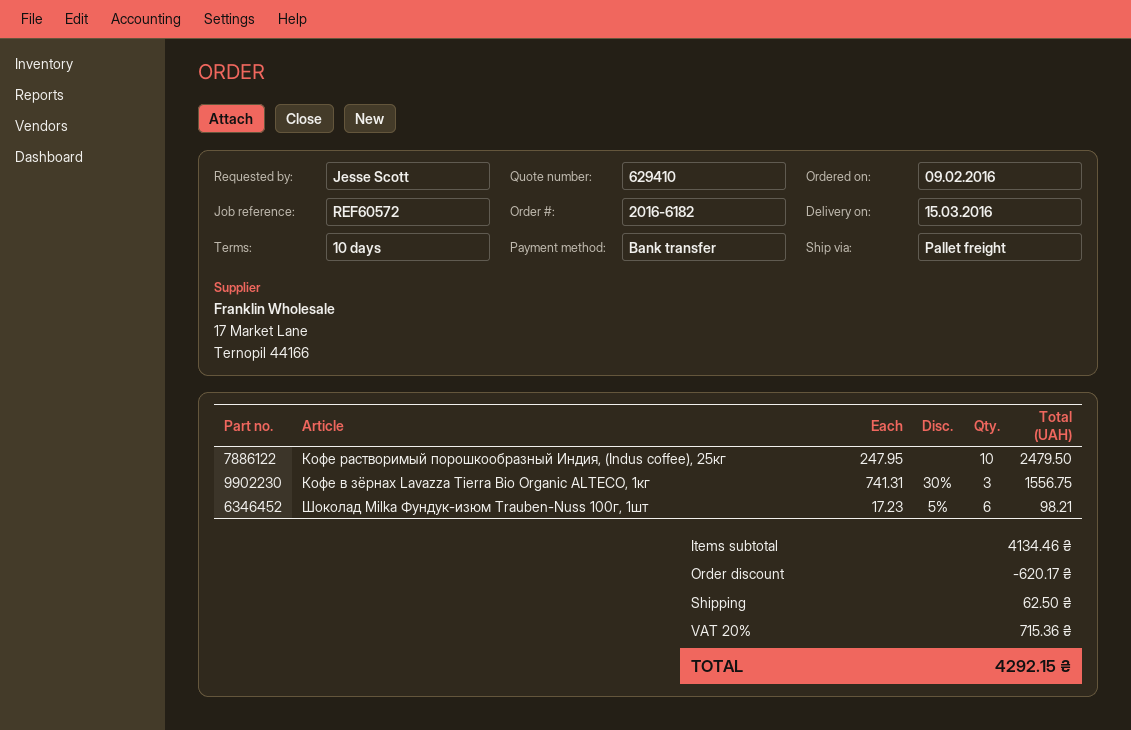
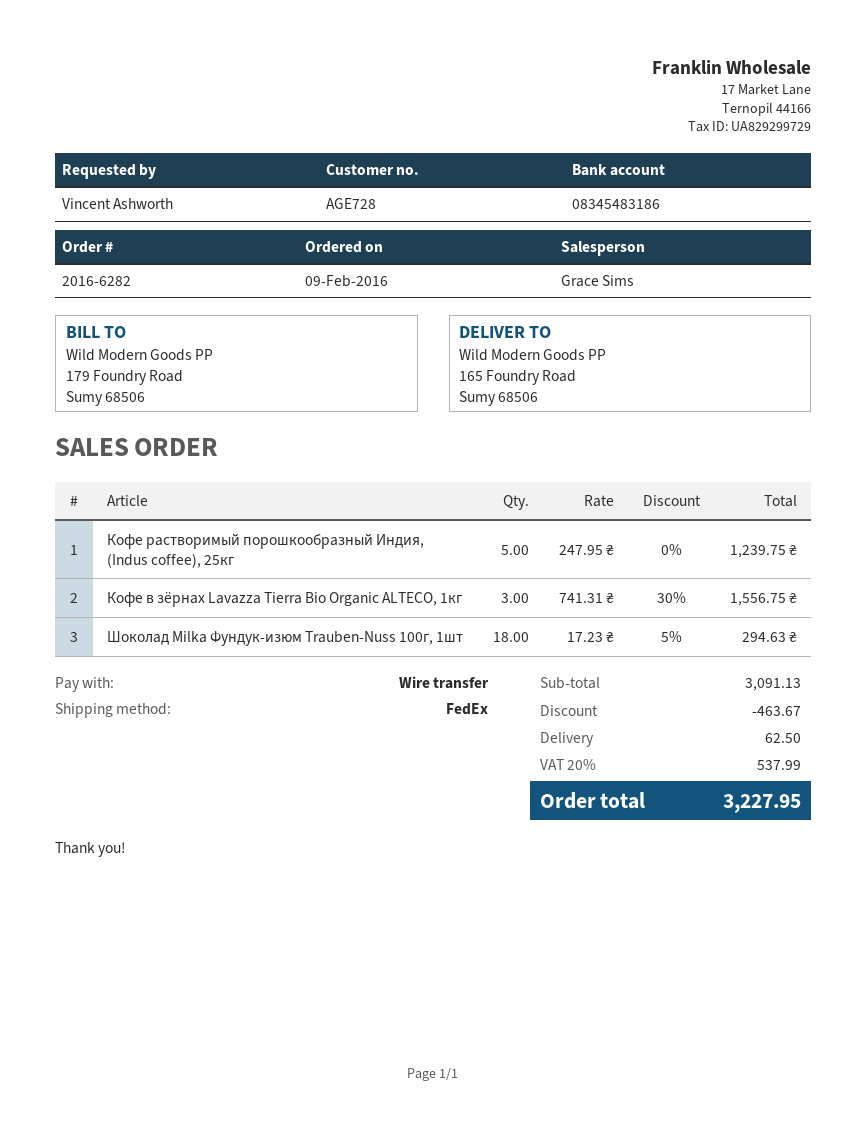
order number: 2016-6182 -> 2016-6282
ordered by: Jesse Scott -> Vincent Ashworth
shipping method: pallet freight -> FedEx
Кофе растворимый порошкообразный Индия, (Indus coffee), 25кг: 10 x 247.95 = 2479.50 -> 5 x 247.95 = 1239.75
Шоколад Milka Фундук-изюм Trauben-Nuss 100г, 1шт: 6 x 17.23 - 5% = 98.21 -> 18 x 17.23 - 5% = 294.63
subtotal: 4134.46 -> 3091.13
discount: 620.17 -> 463.67
tax: 20% = 715.36 -> 20% = 537.99
total: 4292.15 -> 3227.95

